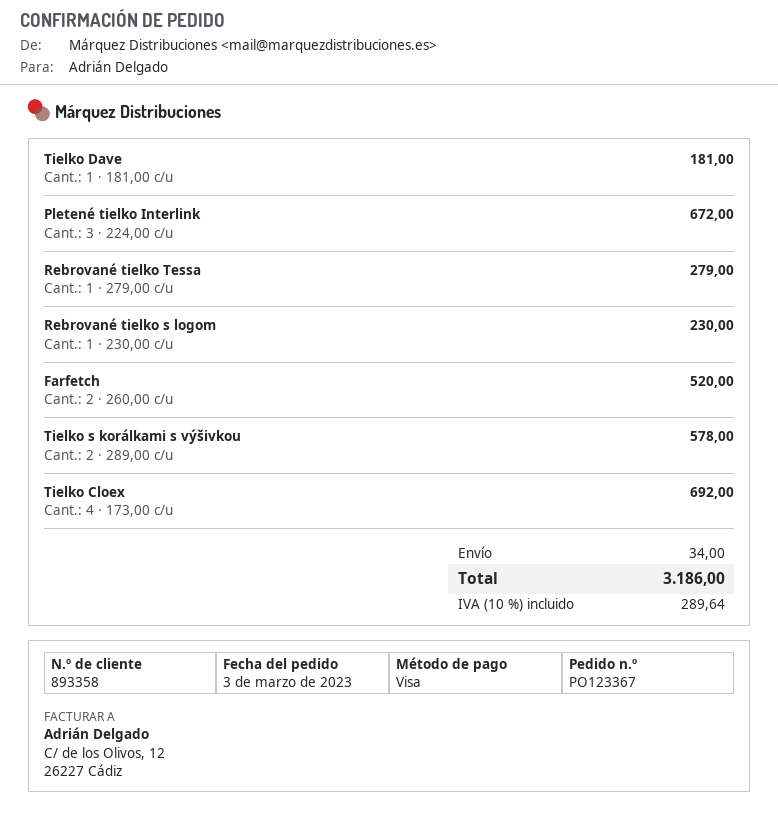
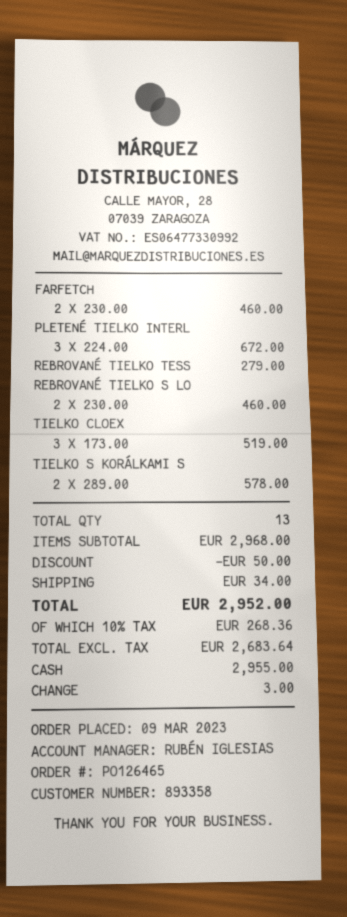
order number: PO123367 -> PO126465
order date: 2023-03-03 -> 2023-03-09
payment method: Visa -> cash
Tielko Dave: 1 x 181.00 = 181.00 -> none
Rebrované tielko s logom: 1 x 230.00 = 230.00 -> 2 x 230.00 = 460.00
Farfetch: 2 x 260.00 = 520.00 -> 2 x 230.00 = 460.00
Tielko Cloex: 4 x 173.00 = 692.00 -> 3 x 173.00 = 519.00
discount: none -> 50.00
tax: 10% = 289.64 -> 10% = 268.36
total: 3186.00 -> 2952.00

